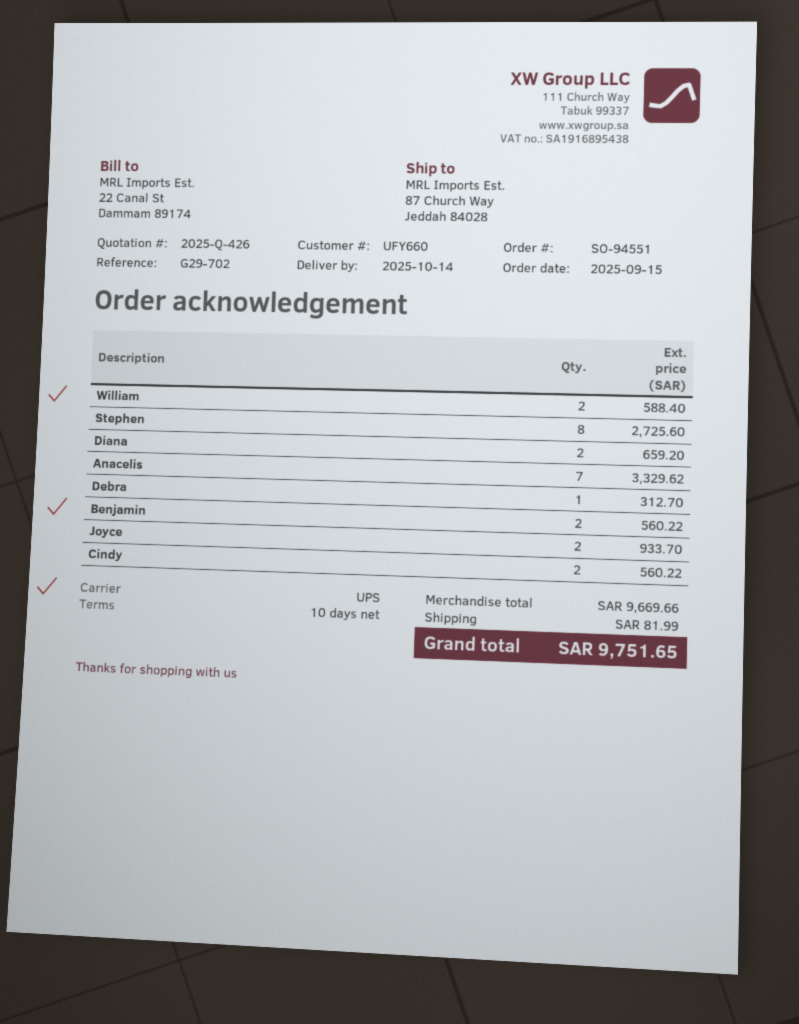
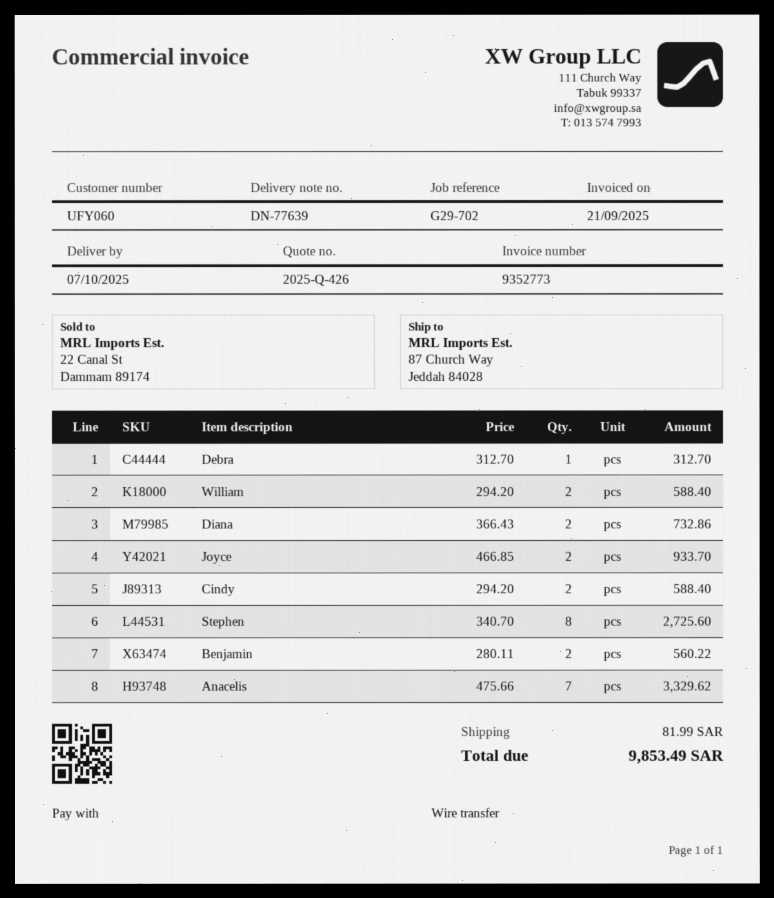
delivery date: 2025-10-14 -> 2025-10-07
customer number: UFY660 -> UFY060
Diana: 2 for 659.20 -> 2 for 732.86
Cindy: 2 for 560.22 -> 2 for 588.40
total: 9751.65 -> 9853.49

